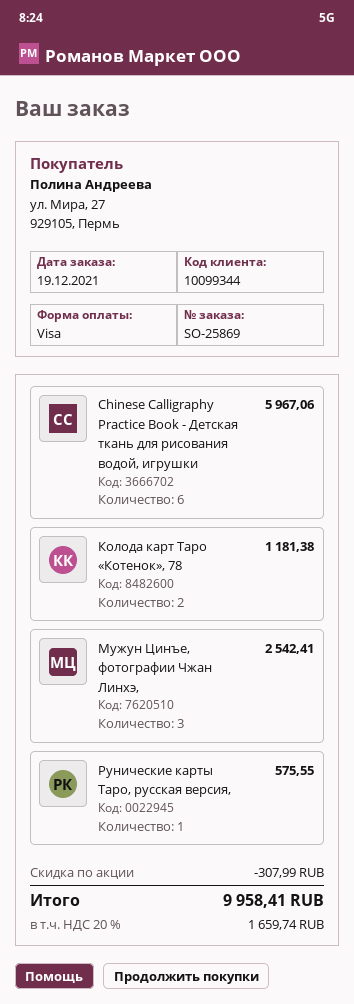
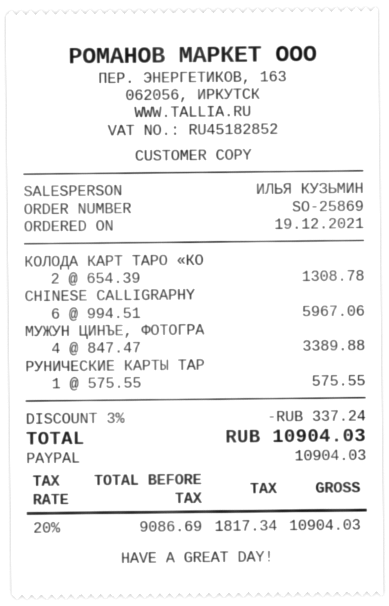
payment method: Visa -> PayPal
Колода карт Таро «Котенок», 78: 2 for 1181.38 -> 2 for 1308.78
Мужун Цинъе, фотографии Чжан Линхэ,: 3 for 2542.41 -> 4 for 3389.88
discount: 307.99 -> 337.24
tax: 20% = 1659.74 -> 20% = 1817.34
total: 9958.41 -> 10904.03

